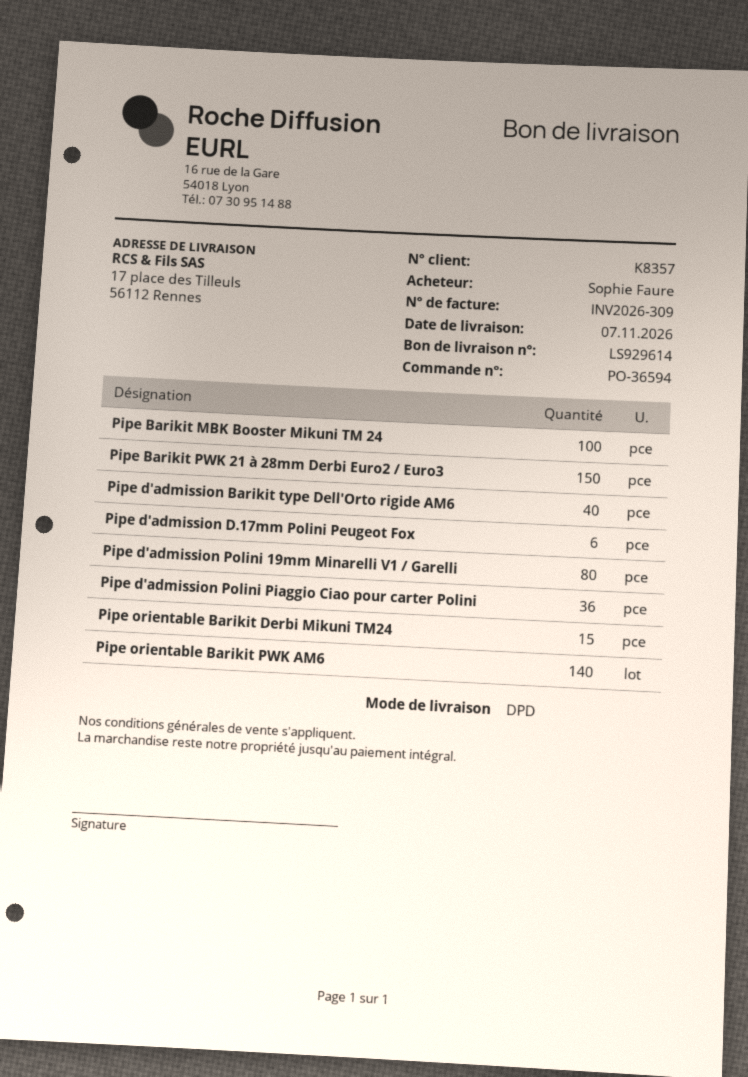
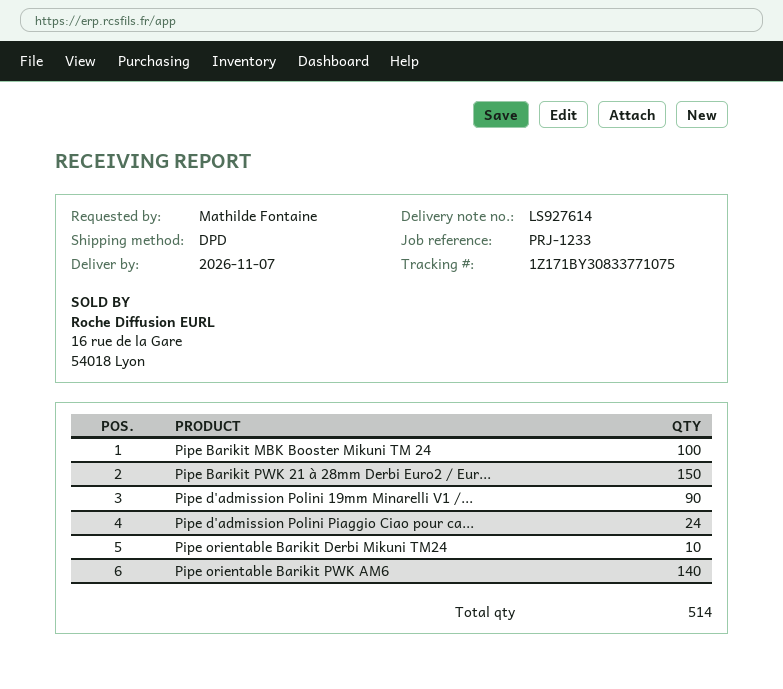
delivery note number: LS929614 -> LS927614
ordered by: Sophie Faure -> Mathilde Fontaine
Pipe d'admission Barikit type Dell'Orto rigide AM6: 40 -> none
Pipe d'admission D.17mm Polini Peugeot Fox: 6 -> none
Pipe d'admission Polini 19mm Minarelli V1 / Garelli: 80 -> 90
Pipe d'admission Polini Piaggio Ciao pour carter Polini: 36 -> 24
Pipe orientable Barikit Derbi Mikuni TM24: 15 -> 10

